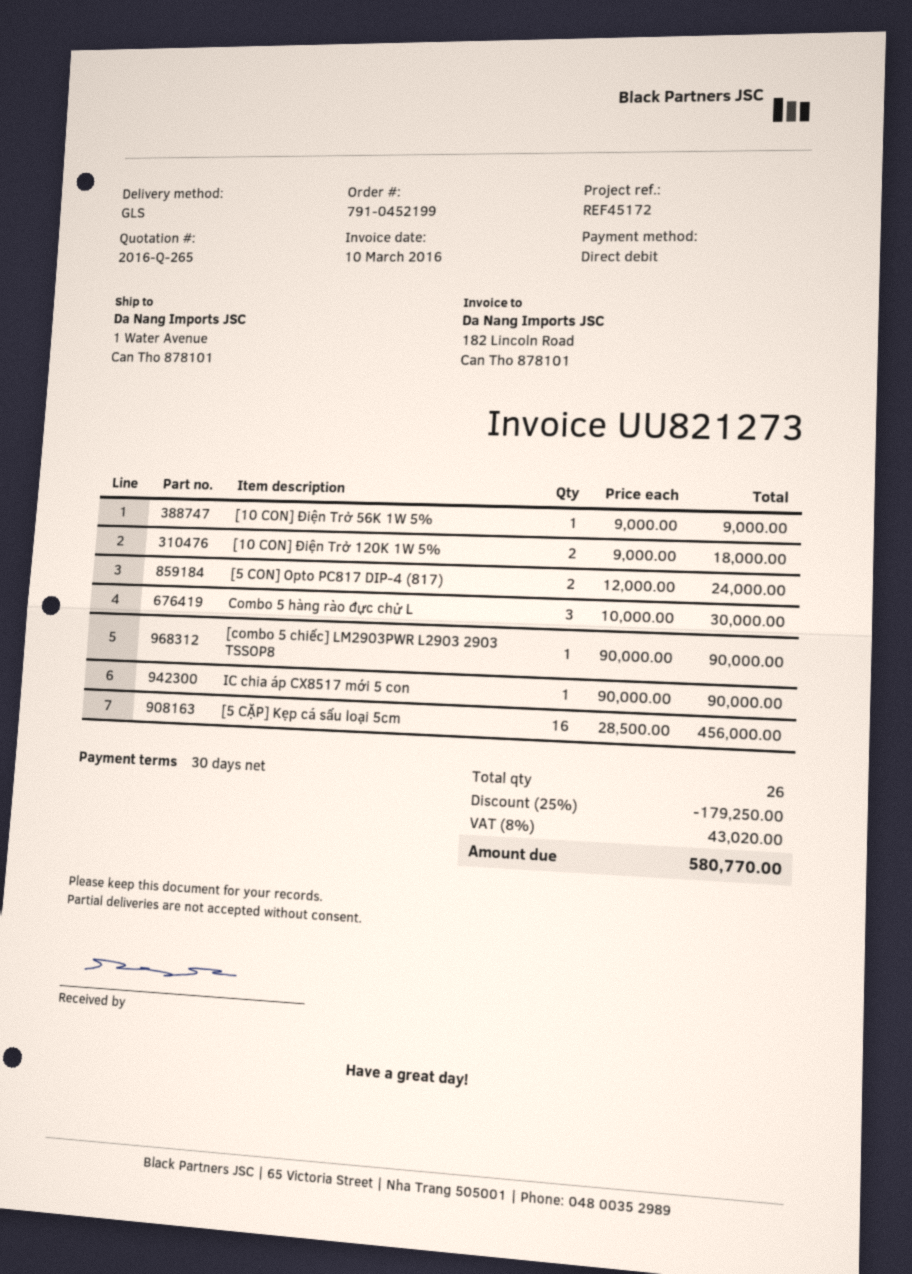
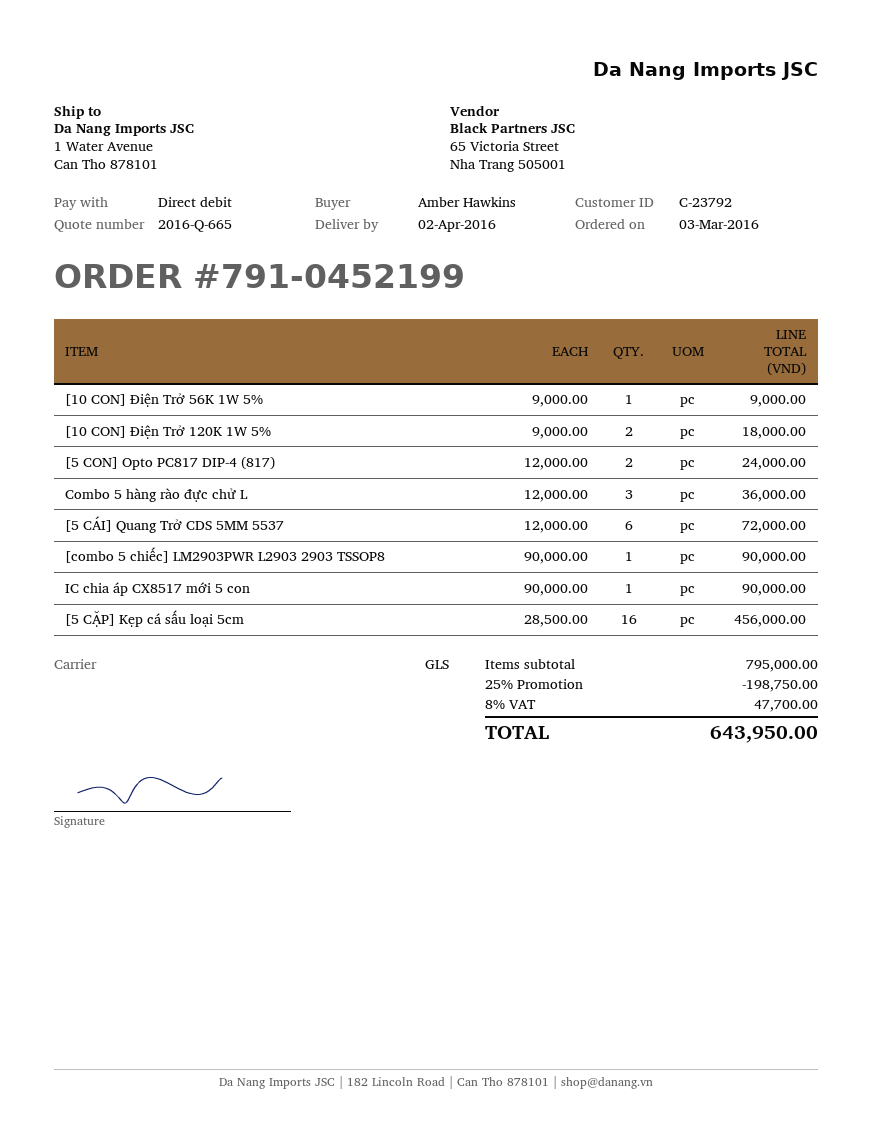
quote number: 2016-Q-265 -> 2016-Q-665
Combo 5 hàng rào đực chử L: 3 x 10000.00 = 30000.00 -> 3 x 12000.00 = 36000.00
[5 CÁI] Quang Trở CDS 5MM 5537: none -> 6 x 12000.00 = 72000.00
discount: 25% = 179250.00 -> 25% = 198750.00
tax: 8% = 43020.00 -> 8% = 47700.00
total: 580770.00 -> 643950.00

